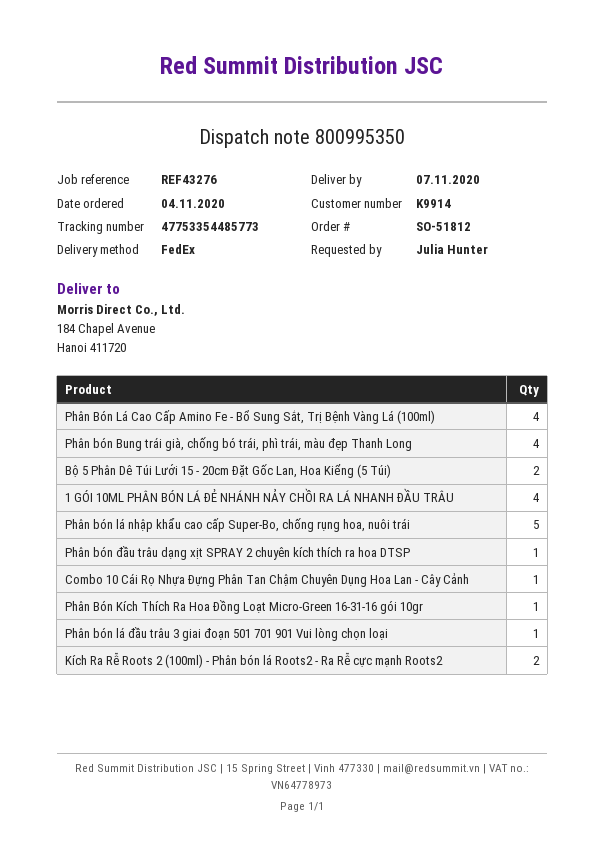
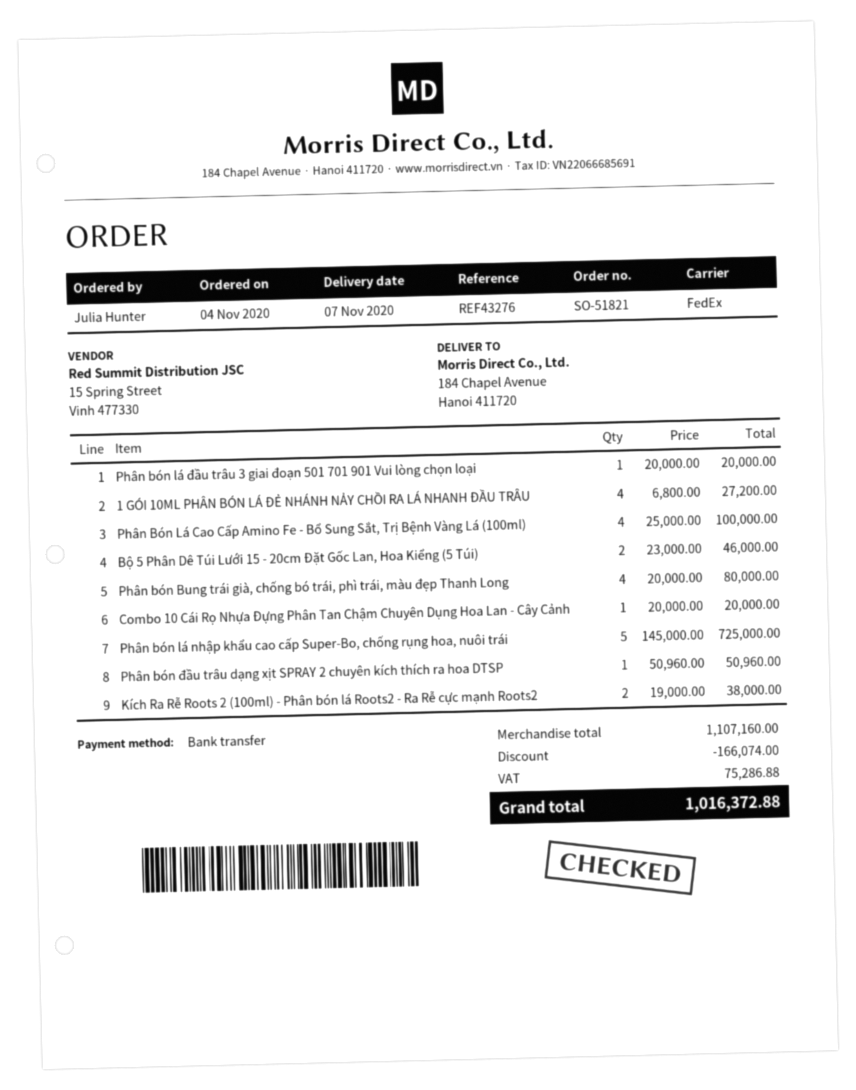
order number: SO-51812 -> SO-51821
Phân Bón Kích Thích Ra Hoa Đồng Loạt Micro-Green 16-31-16 gói 10gr: 1 -> none

